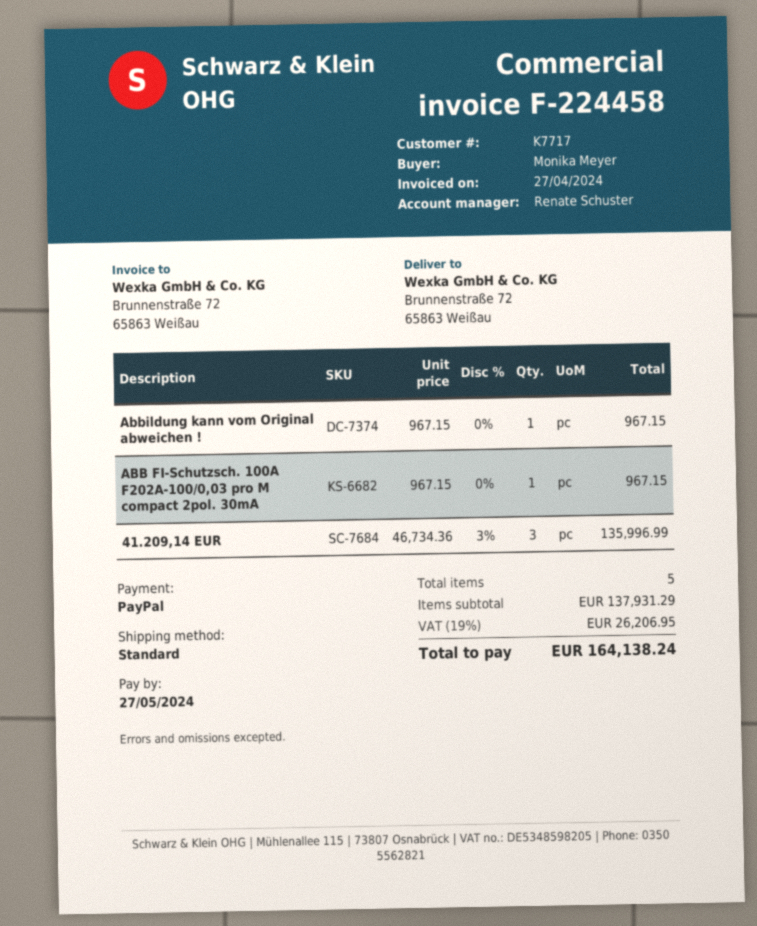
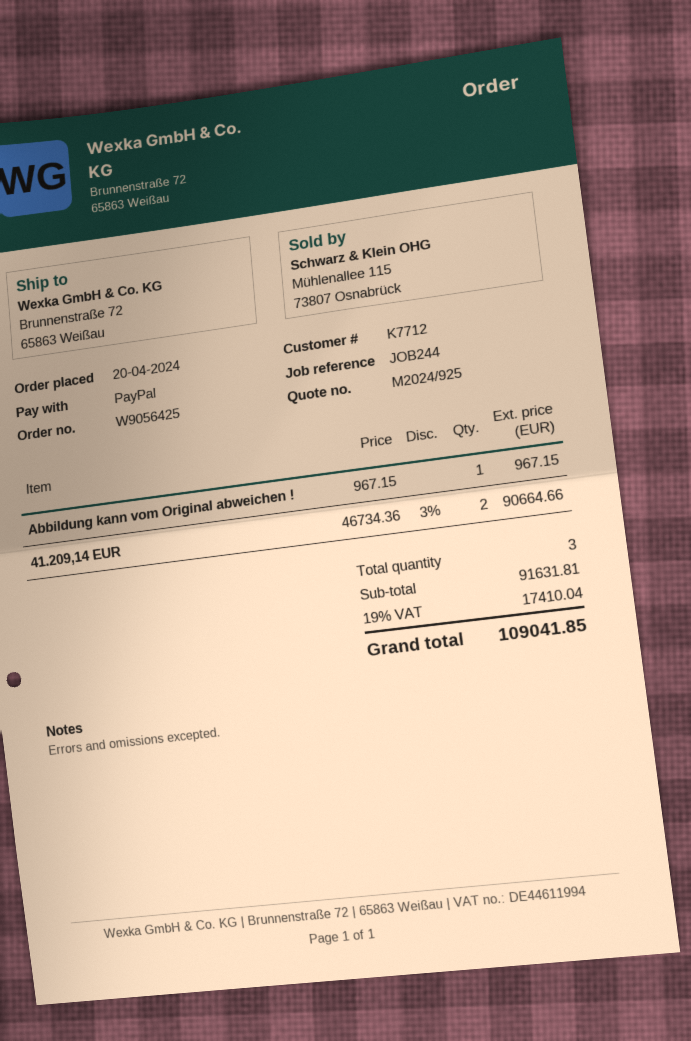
customer number: K7717 -> K7712
ABB FI-Schutzsch. 100A F202A-100/0,03 pro M compact 2pol. 30mA: 1 x 967.15 = 967.15 -> none
41.209,14 EUR: 3 x 46734.36 - 3% = 135996.99 -> 2 x 46734.36 - 3% = 90664.66
total quantity: 5 -> 3
subtotal: 137931.29 -> 91631.81
tax: 19% = 26206.95 -> 19% = 17410.04
total: 164138.24 -> 109041.85

